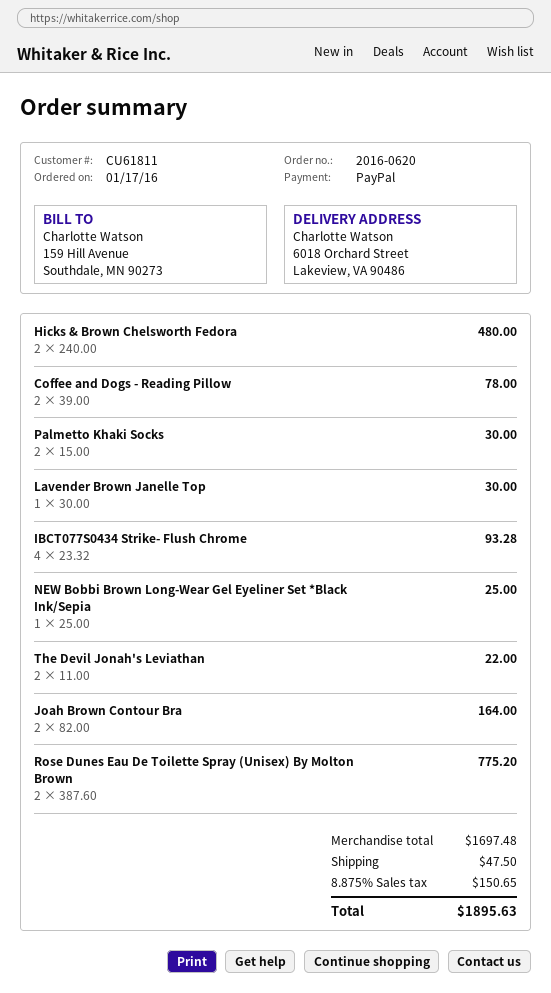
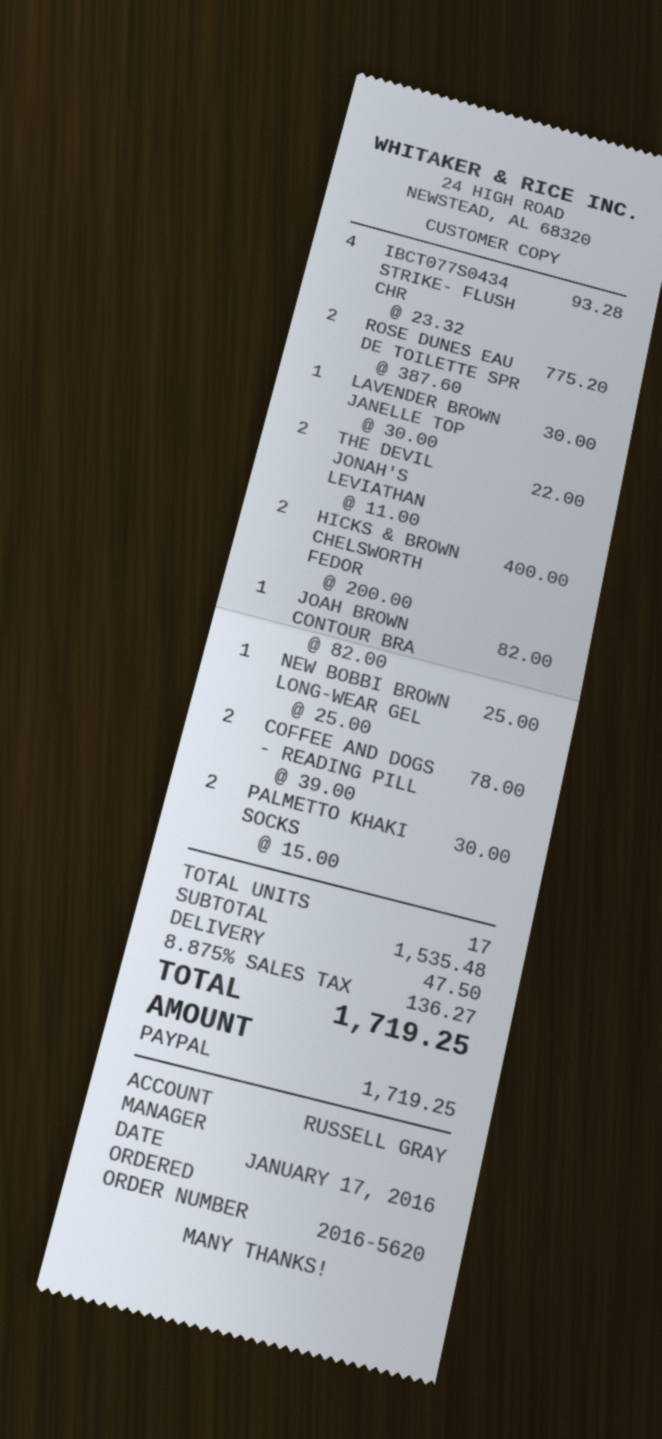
order number: 2016-0620 -> 2016-5620
Hicks & Brown Chelsworth Fedora: 2 x 240.00 = 480.00 -> 2 x 200.00 = 400.00
Joah Brown Contour Bra: 2 x 82.00 = 164.00 -> 1 x 82.00 = 82.00
subtotal: 1697.48 -> 1535.48
tax: 8.875% = 150.65 -> 8.875% = 136.27
total: 1895.63 -> 1719.25

